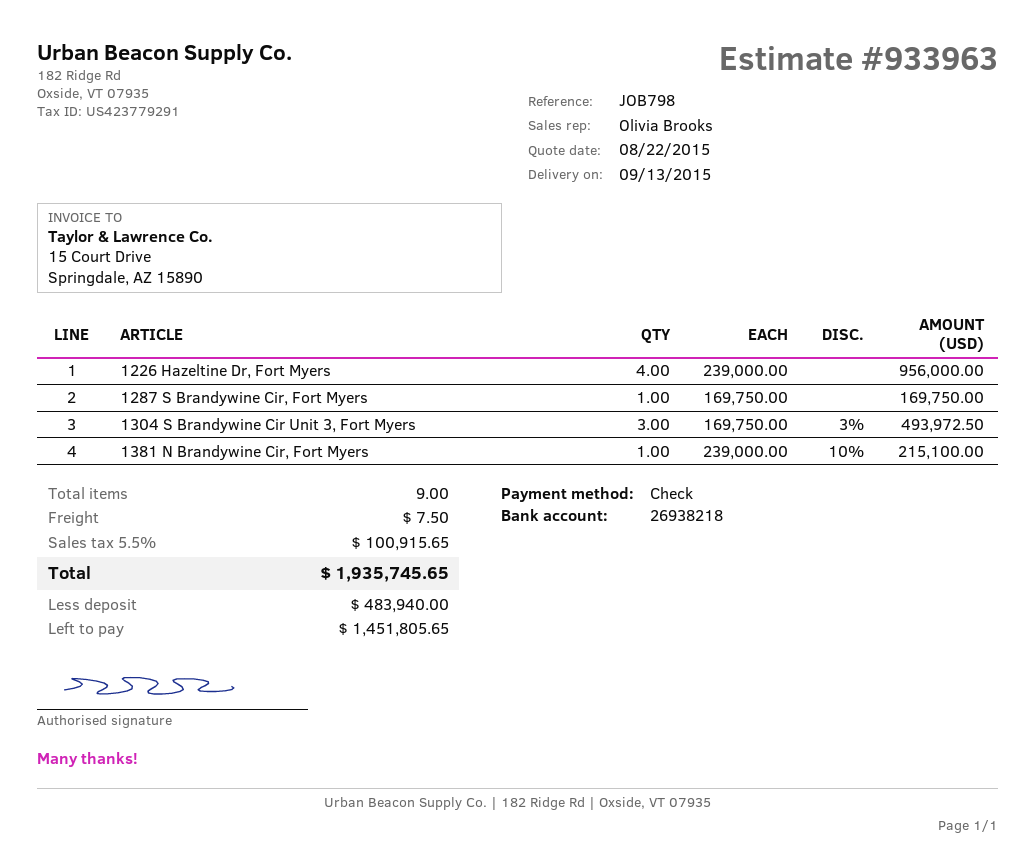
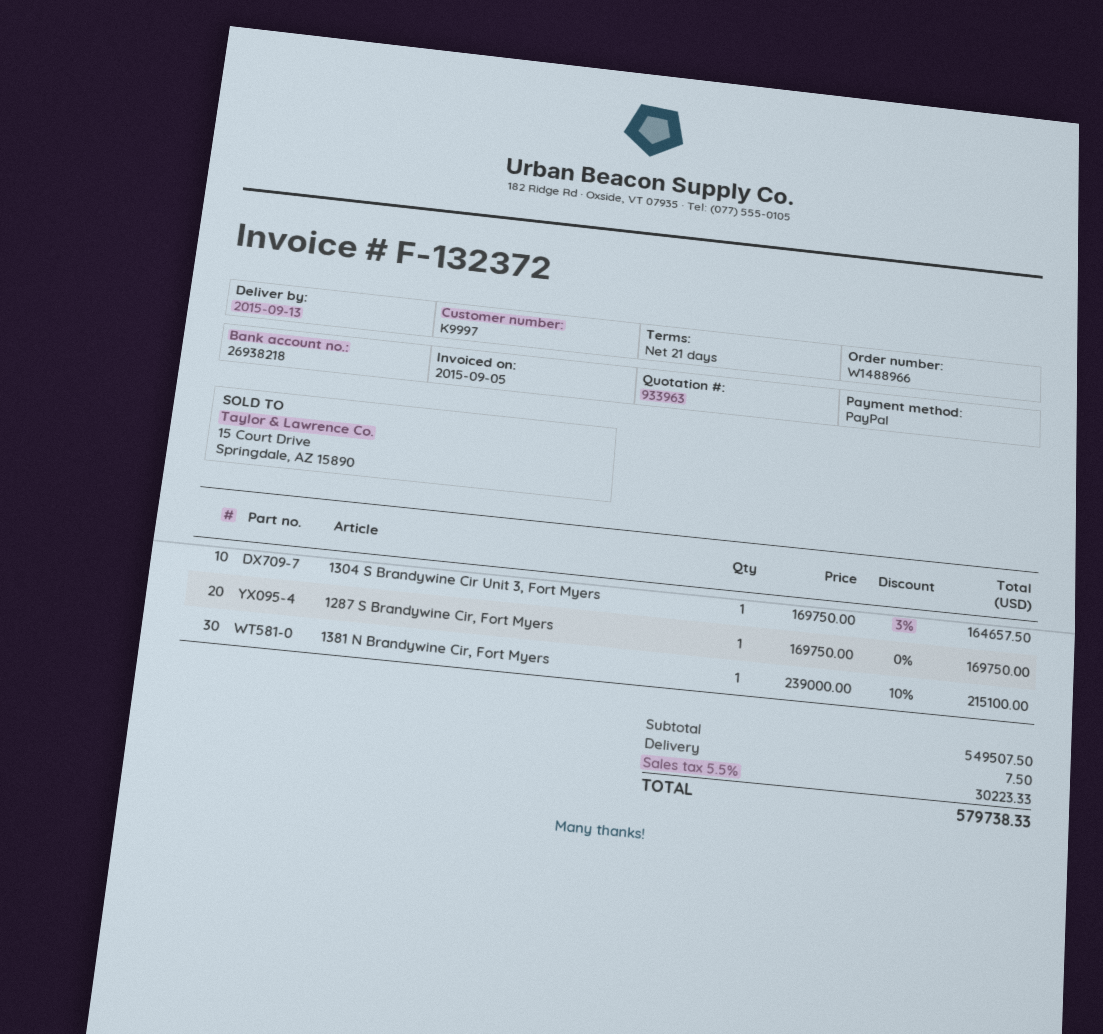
payment method: cheque -> PayPal
1226 Hazeltine Dr, Fort Myers: 4 x 239000.00 = 956000.00 -> none
1304 S Brandywine Cir Unit 3, Fort Myers: 3 x 169750.00 - 3% = 493972.50 -> 1 x 169750.00 - 3% = 164657.50
tax: 5.5% = 100915.65 -> 5.5% = 30223.33
total: 1935745.65 -> 579738.33

